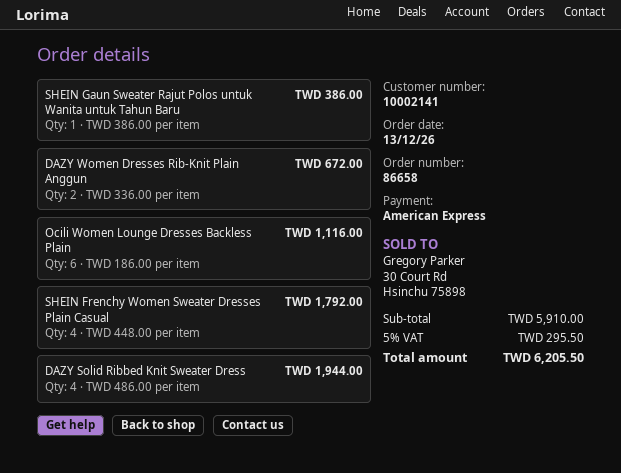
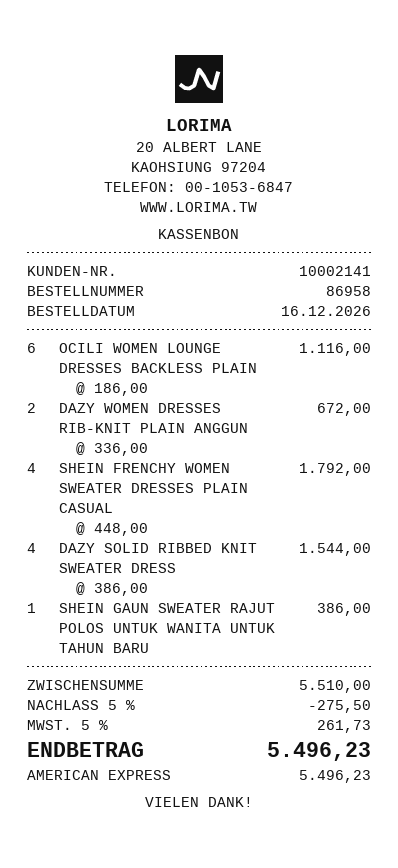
order number: 86658 -> 86958
order date: 2026-12-13 -> 2026-12-16
DAZY Solid Ribbed Knit Sweater Dress: 4 x 486.00 = 1944.00 -> 4 x 386.00 = 1544.00
subtotal: 5910.00 -> 5510.00
discount: none -> 5% = 275.50
tax: 5% = 295.50 -> 5% = 261.73
total: 6205.50 -> 5496.23

